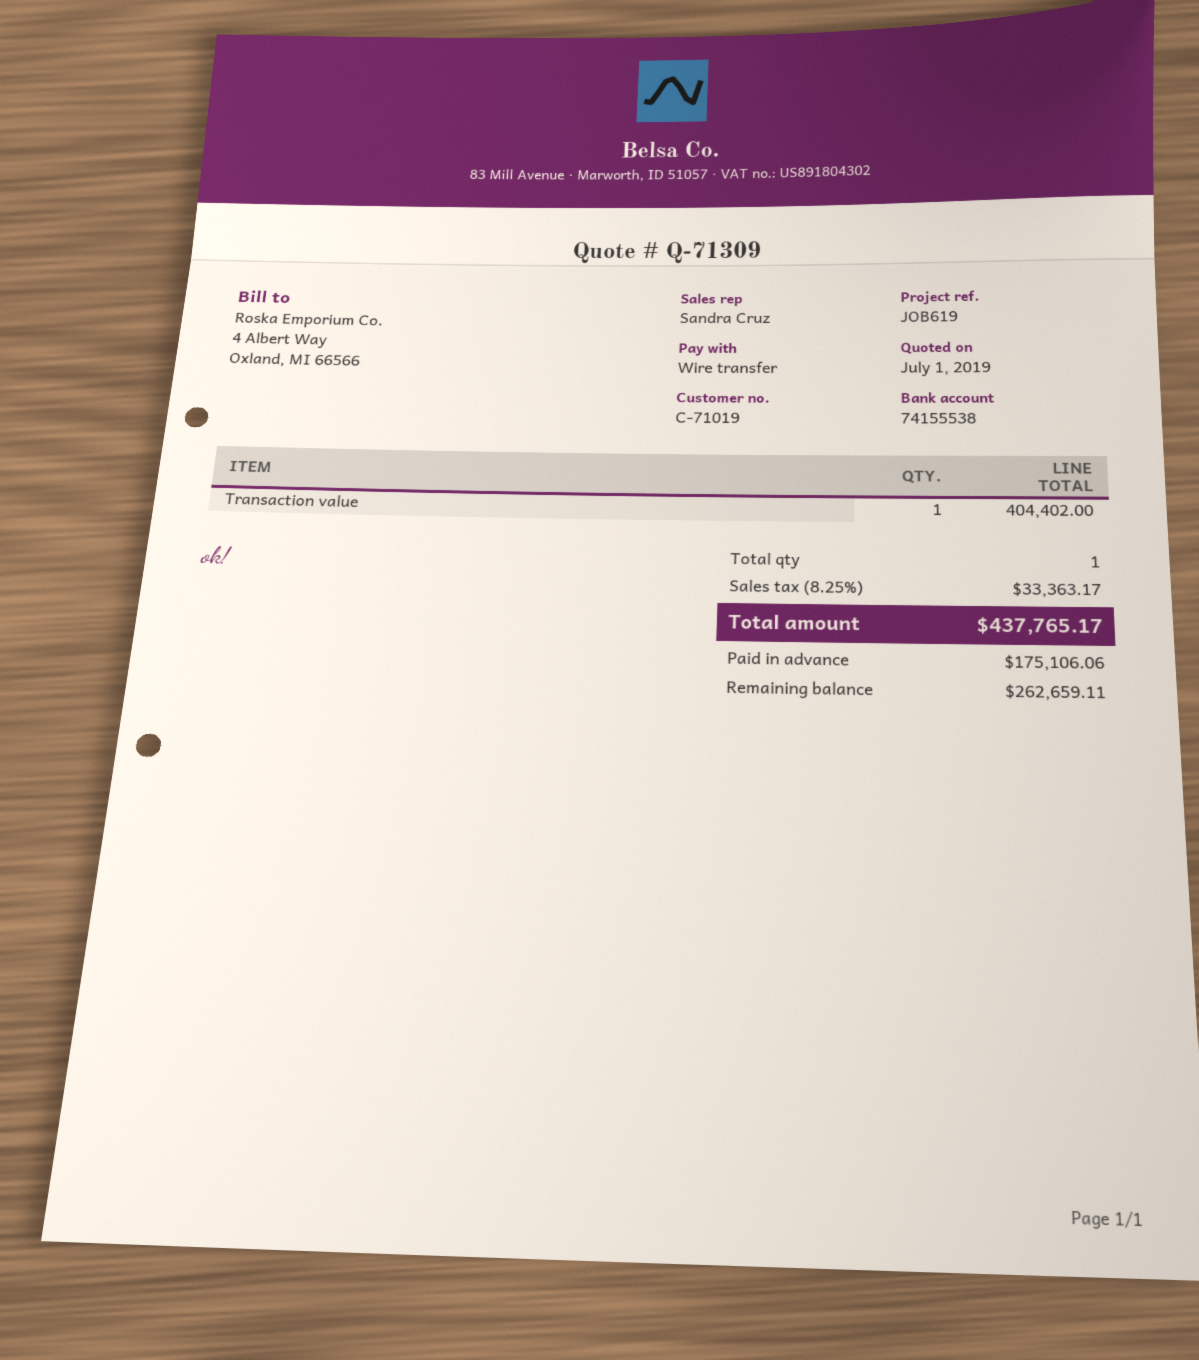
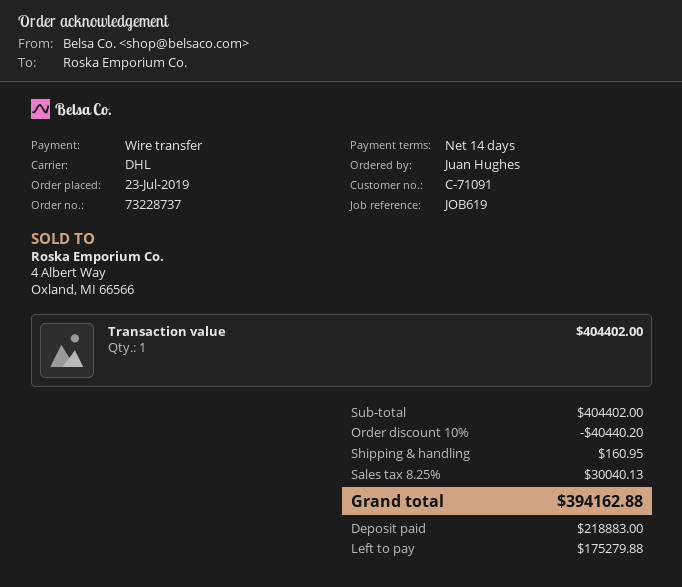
customer number: C-71019 -> C-71091
discount: none -> 10% = 40440.20
shipping: none -> 160.95
tax: 8.25% = 33363.17 -> 8.25% = 30040.13
total: 437765.17 -> 394162.88
deposit: 175106.06 -> 218883.00
balance: 262659.11 -> 175279.88

